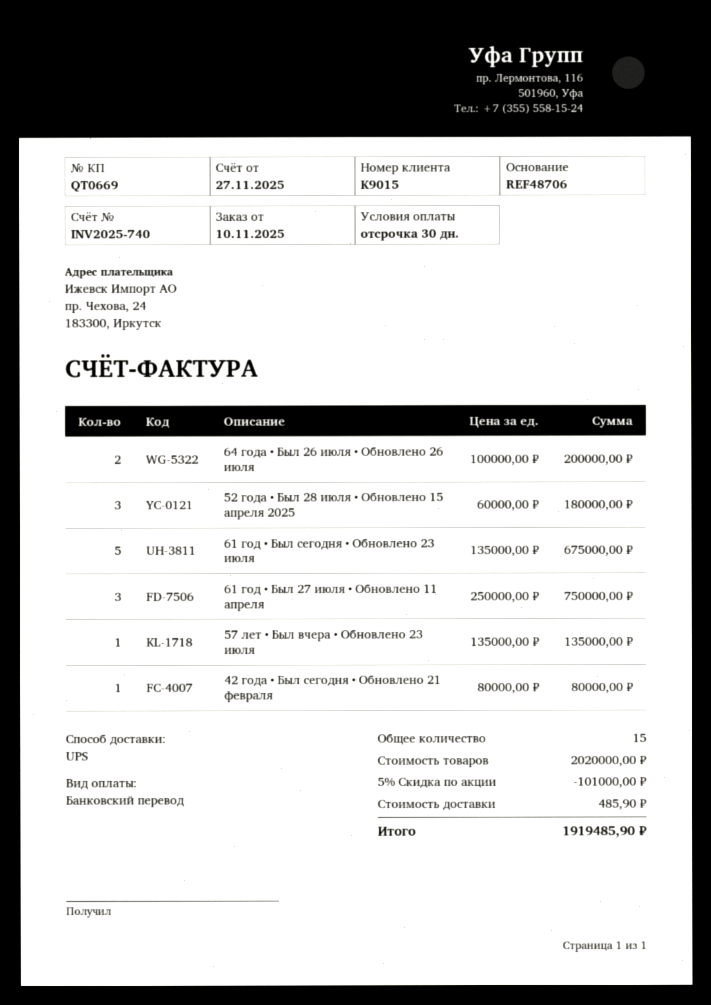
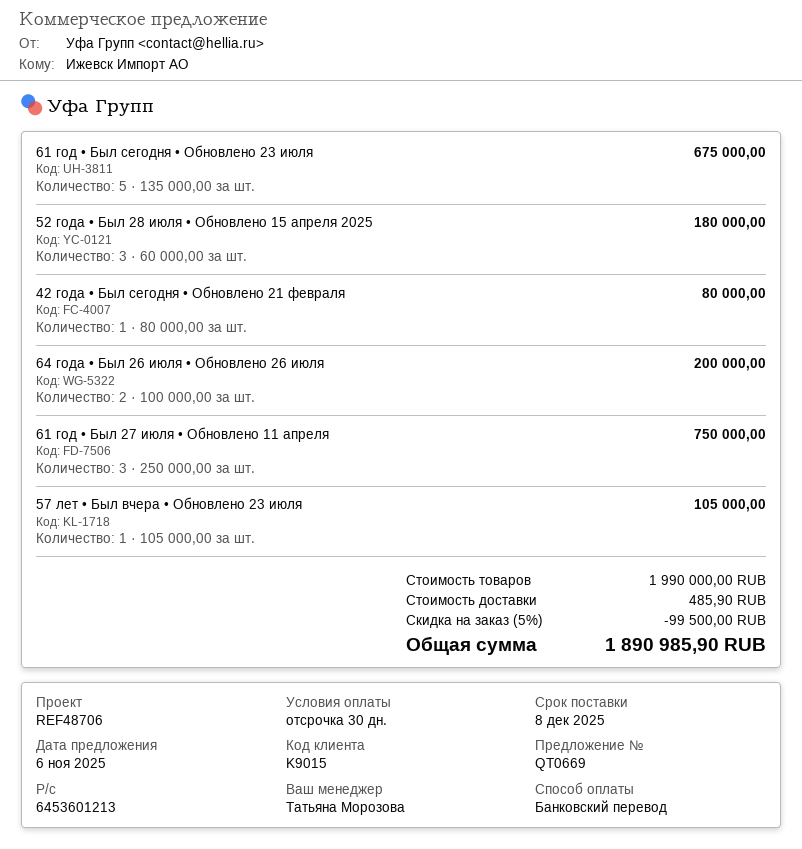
57 лет • Был вчера • Обновлено 23 июля: 1 x 135000.00 = 135000.00 -> 1 x 105000.00 = 105000.00
subtotal: 2020000.00 -> 1990000.00
discount: 5% = 101000.00 -> 5% = 99500.00
total: 1919485.90 -> 1890985.90

